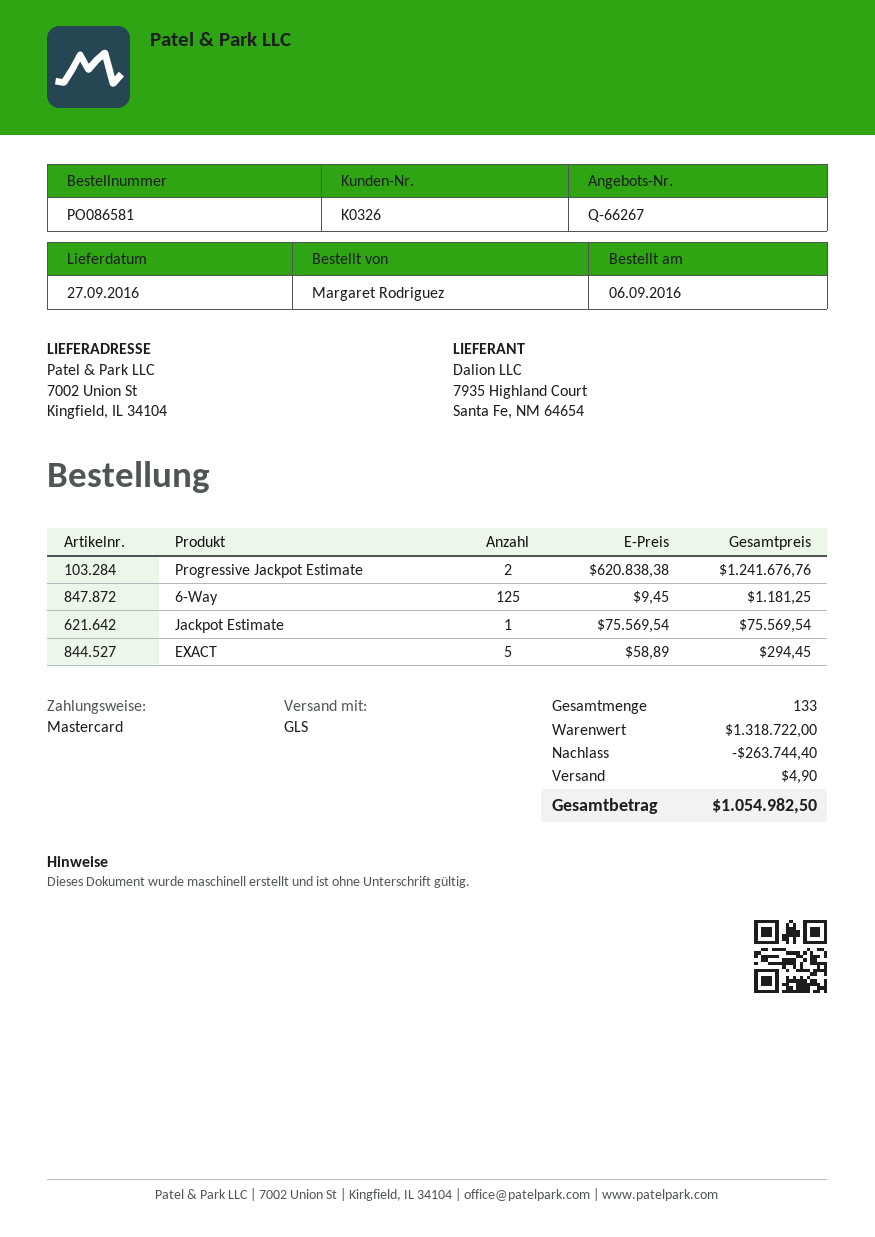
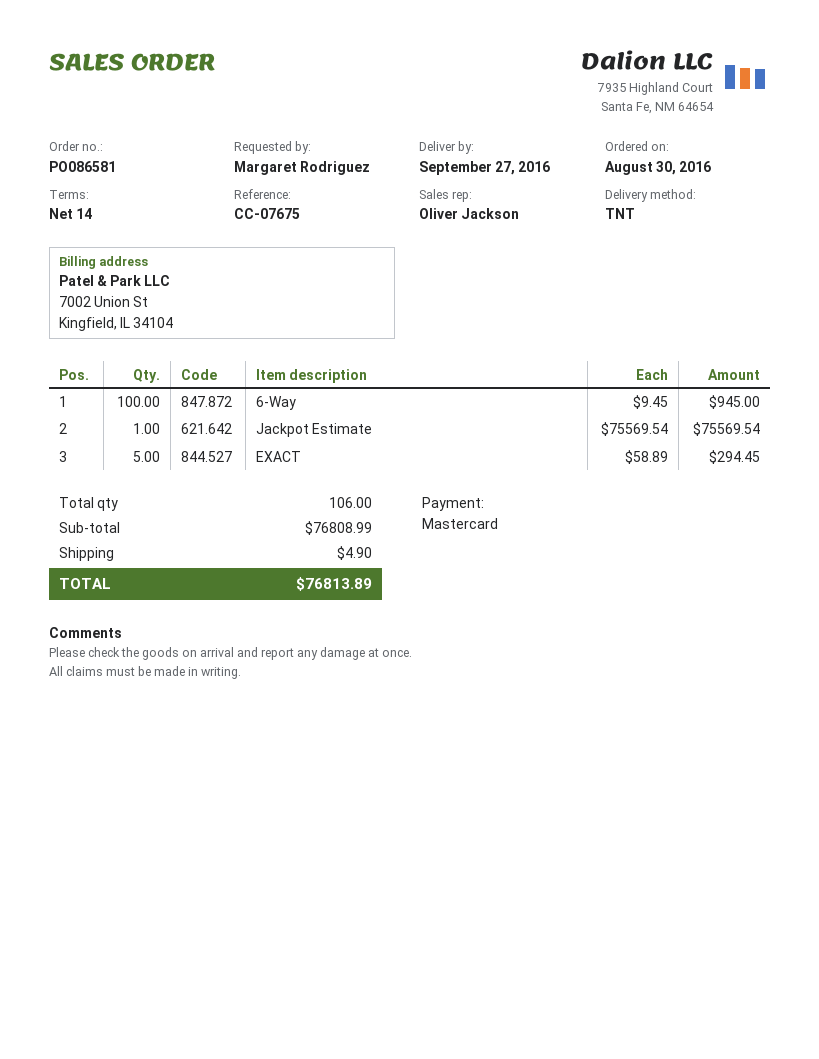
order date: 2016-09-06 -> 2016-08-30
shipping method: GLS -> TNT
Progressive Jackpot Estimate: 2 x 620838.38 = 1241676.76 -> none
6-Way: 125 x 9.45 = 1181.25 -> 100 x 9.45 = 945.00
total quantity: 133 -> 106
subtotal: 1318722.00 -> 76808.99
discount: 263744.40 -> none
total: 1054982.50 -> 76813.89

